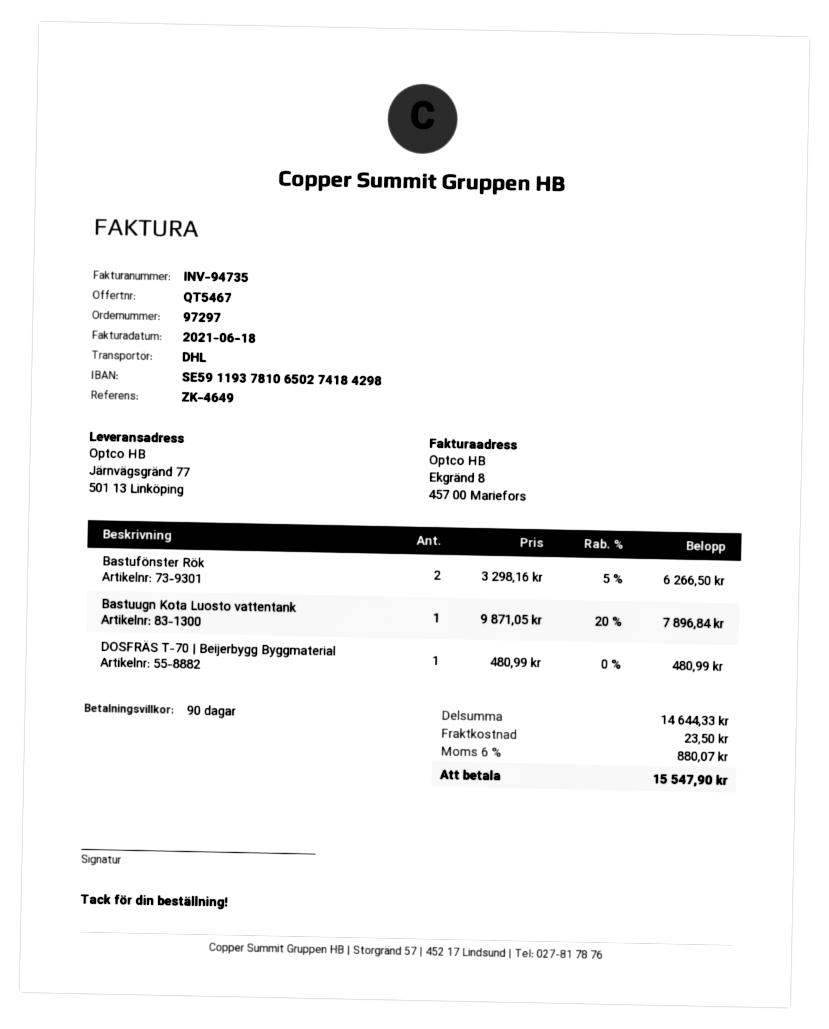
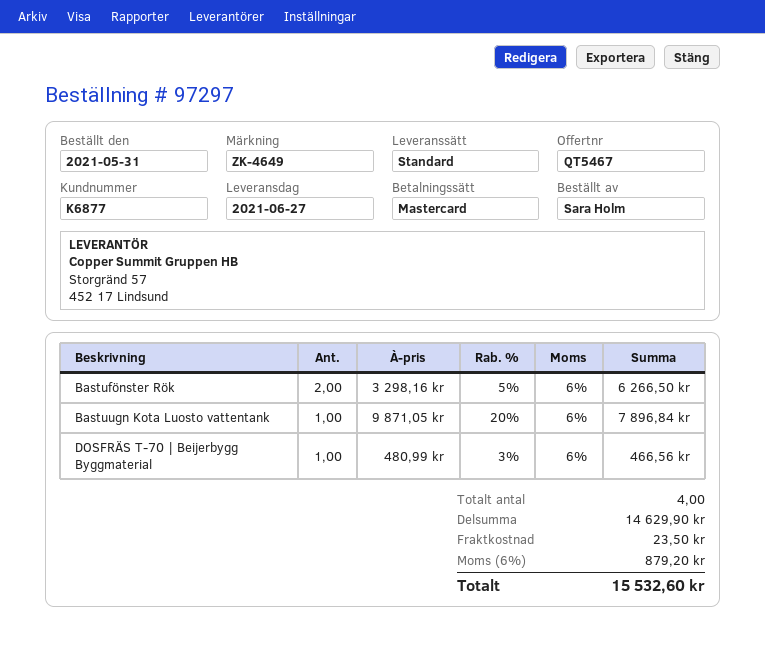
shipping method: DHL -> standard
DOSFRÄS T-70 | Beijerbygg Byggmaterial: 1 x 480.99 = 480.99 -> 1 x 480.99 - 3% = 466.56
subtotal: 14644.33 -> 14629.90
tax: 6% = 880.07 -> 6% = 879.20
total: 15547.90 -> 15532.60

